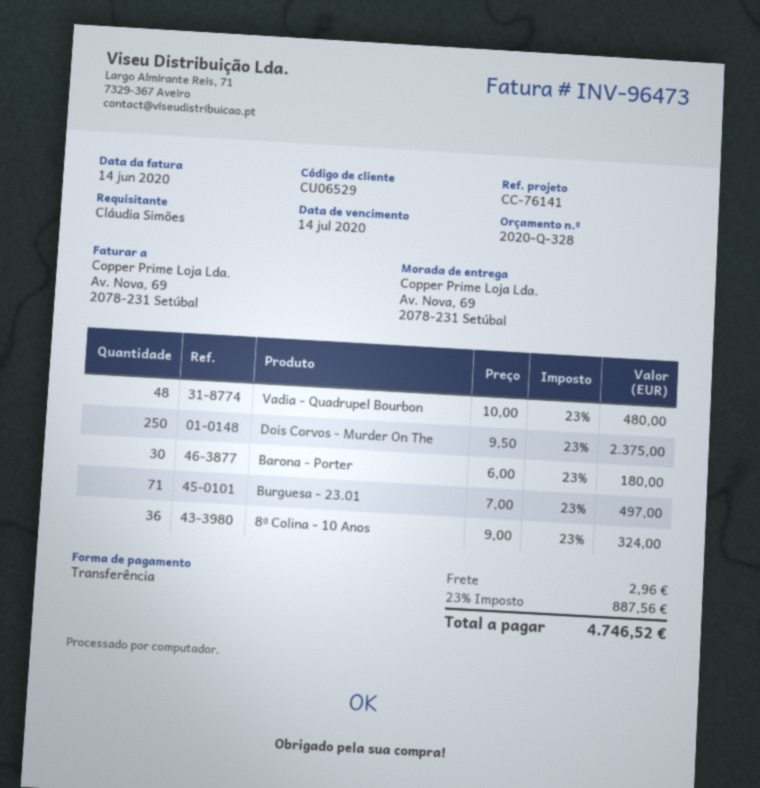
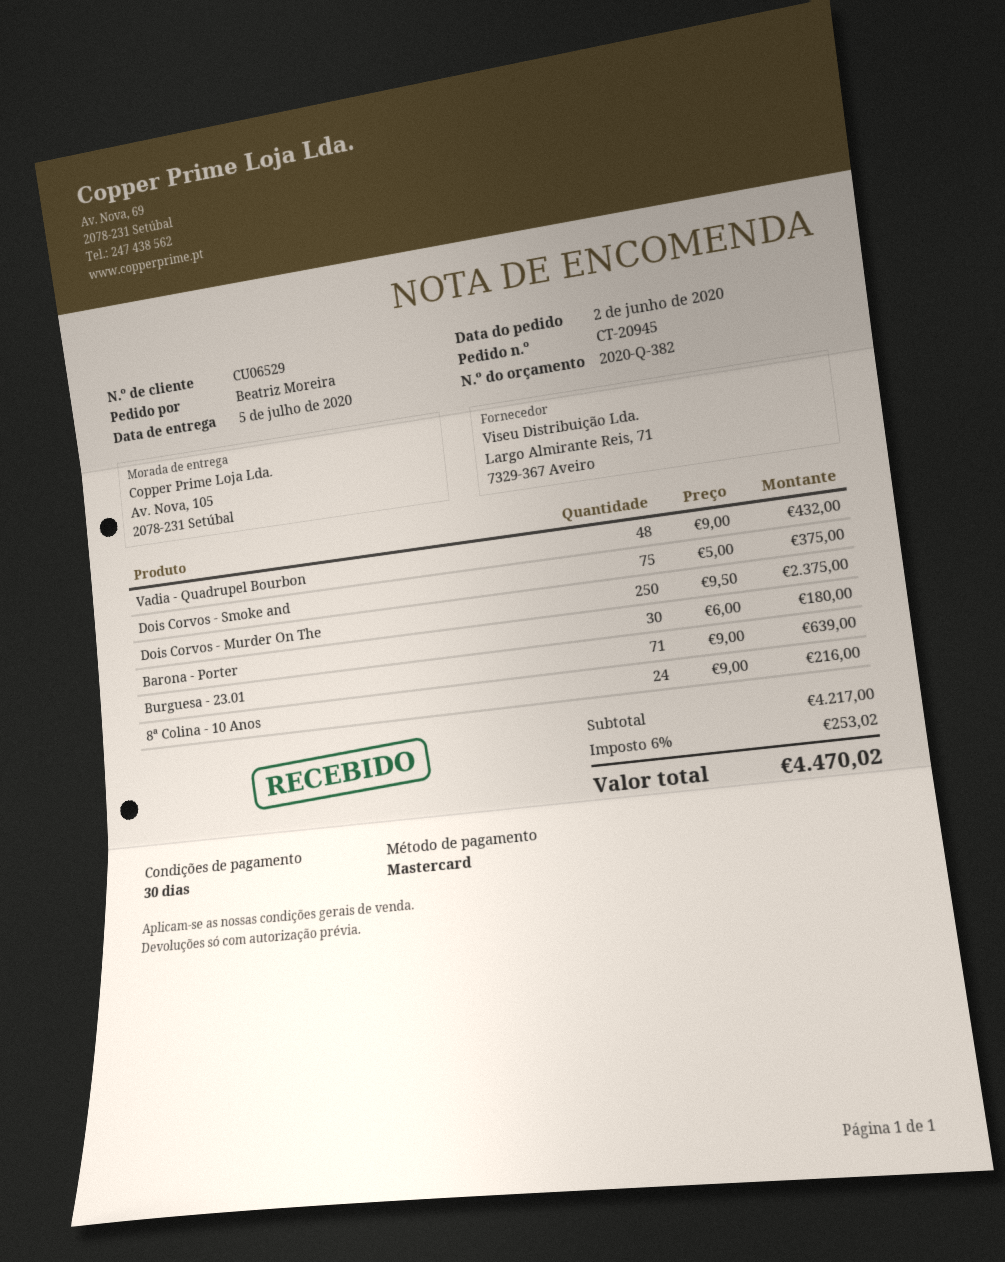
quote number: 2020-Q-328 -> 2020-Q-382
ordered by: Cláudia Simões -> Beatriz Moreira
payment method: bank transfer -> Mastercard
ship to: Av. Nova, 69, 2078-231 Setúbal -> Av. Nova, 105, 2078-231 Setúbal
Vadia - Quadrupel Bourbon: 48 x 10.00 = 480.00 -> 48 x 9.00 = 432.00
Burguesa - 23.01: 71 x 7.00 = 497.00 -> 71 x 9.00 = 639.00
8ª Colina - 10 Anos: 36 x 9.00 = 324.00 -> 24 x 9.00 = 216.00
Dois Corvos - Smoke and: none -> 75 x 5.00 = 375.00
shipping: 2.96 -> none
tax: 23% = 887.56 -> 6% = 253.02
total: 4746.52 -> 4470.02

